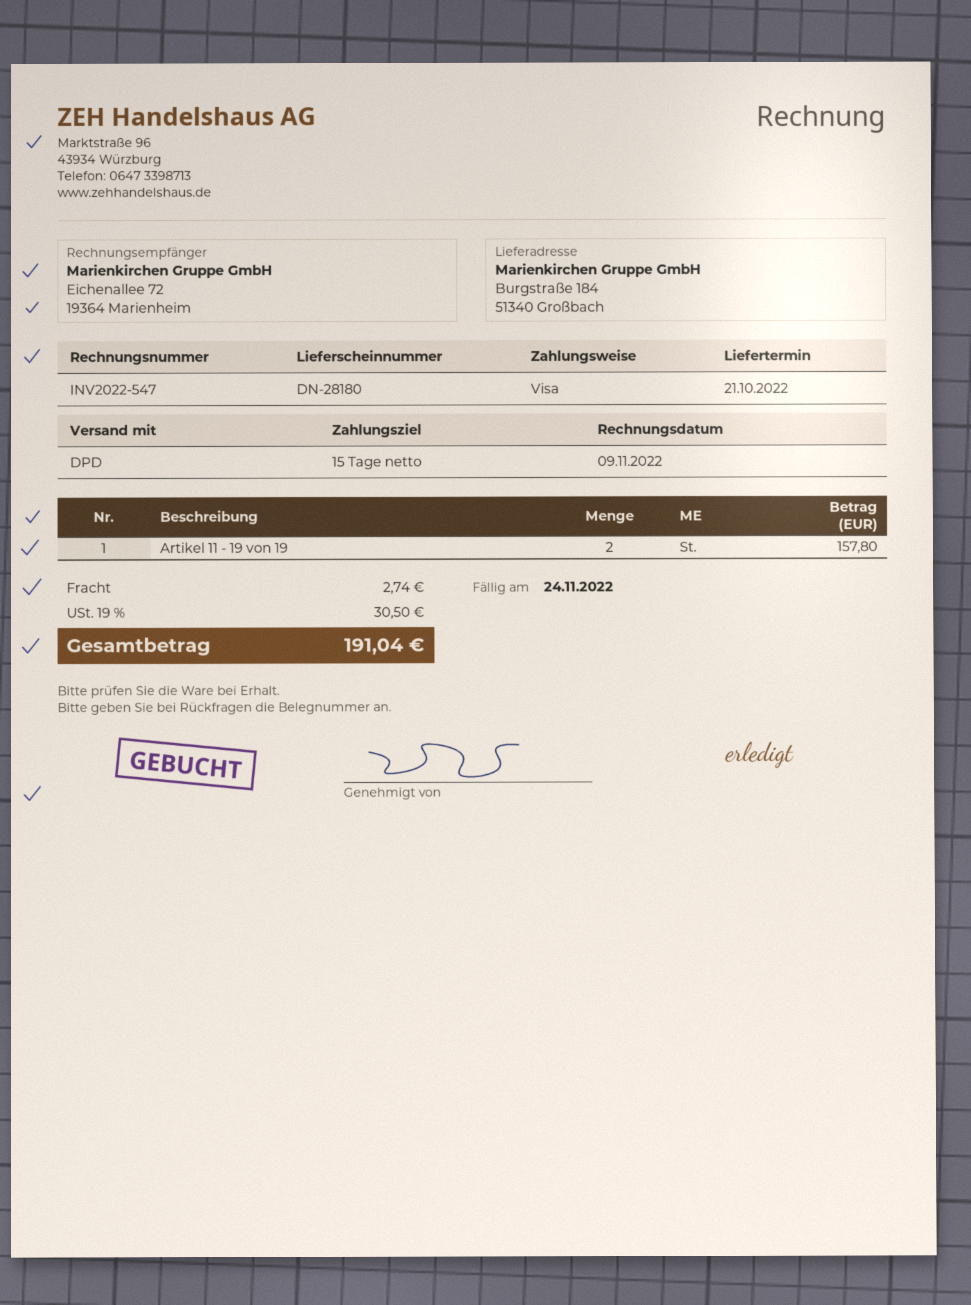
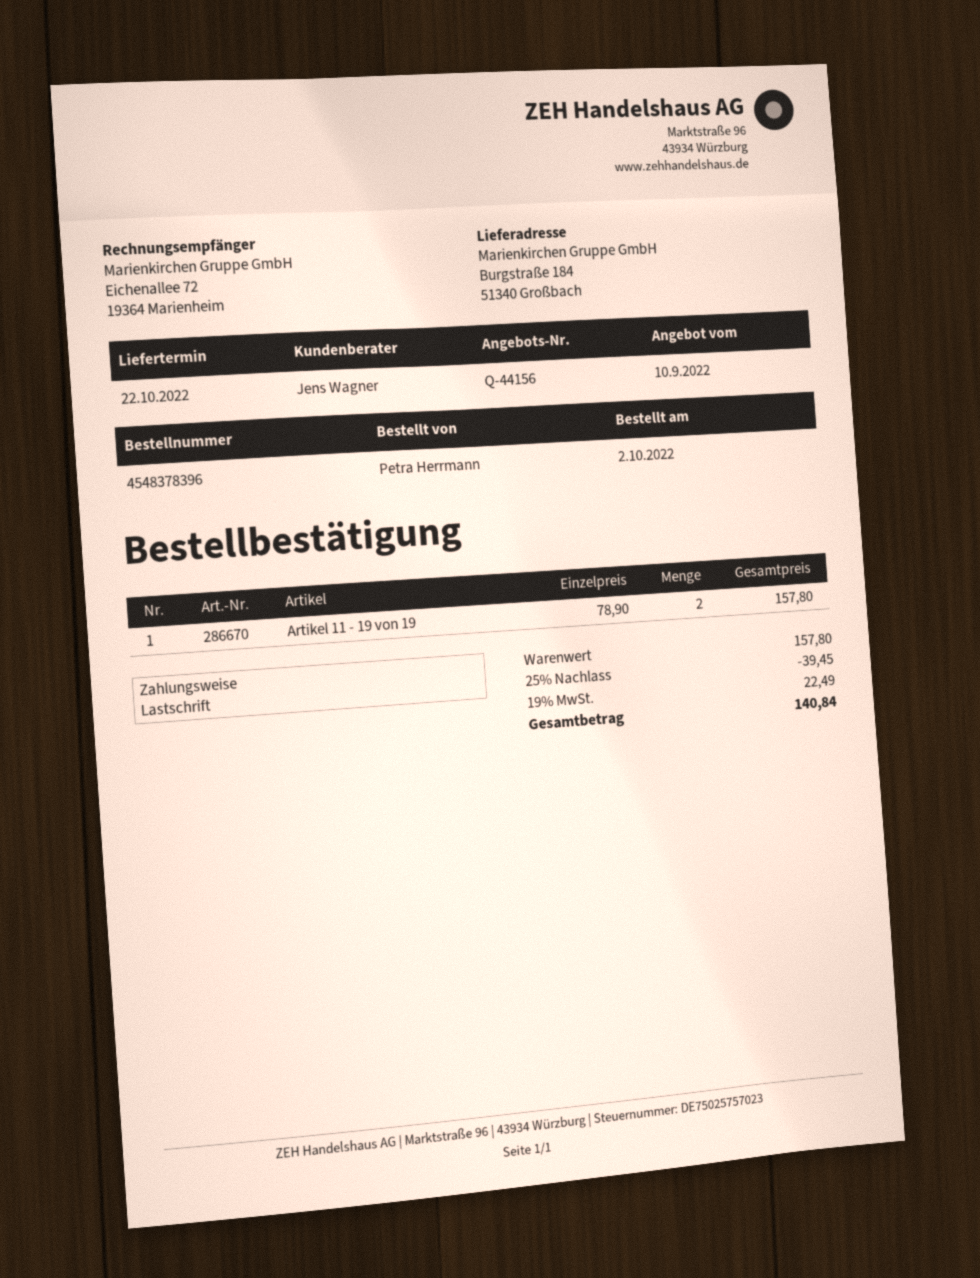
delivery date: 2022-10-21 -> 2022-10-22
payment method: Visa -> direct debit
discount: none -> 25% = 39.45
shipping: 2.74 -> none
tax: 19% = 30.50 -> 19% = 22.49
total: 191.04 -> 140.84

